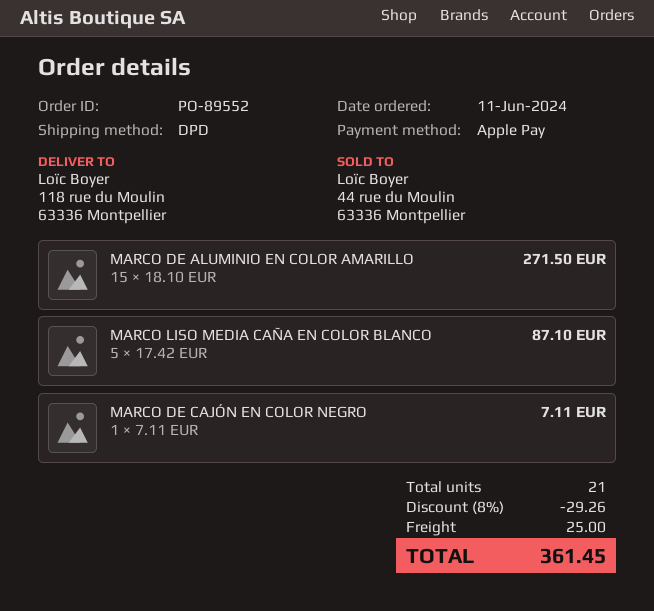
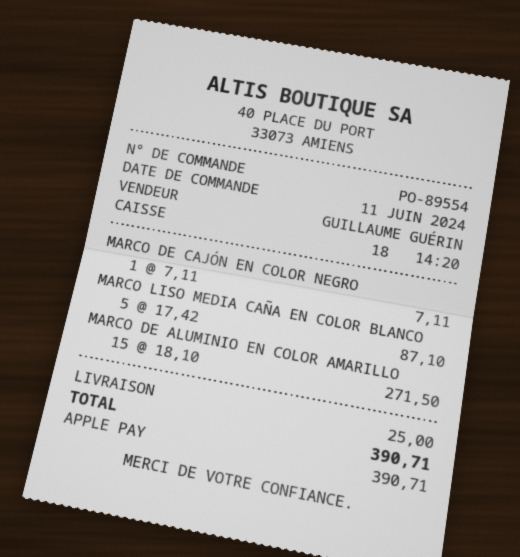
order number: PO-89552 -> PO-89554
discount: 8% = 29.26 -> none
total: 361.45 -> 390.71

